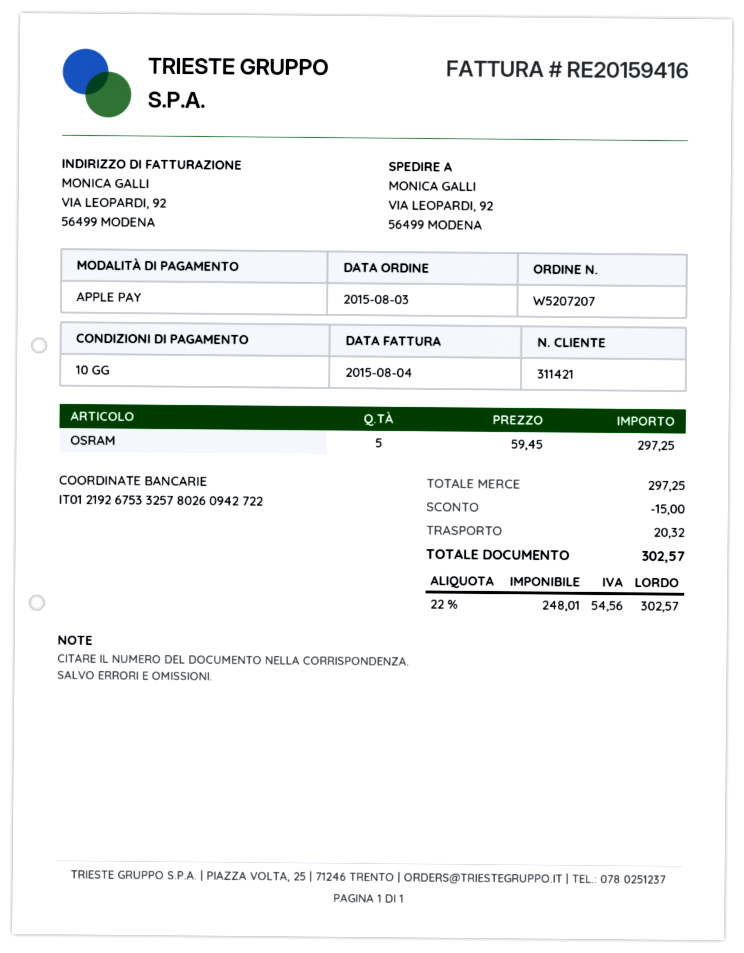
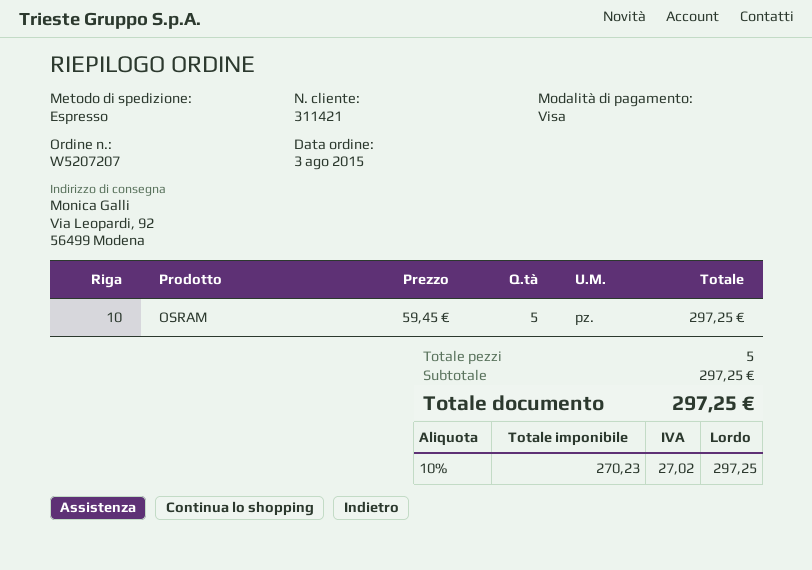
payment method: Apple Pay -> Visa
discount: 15.00 -> none
shipping: 20.32 -> none
net: 248.01 -> 270.23
tax: 22% = 54.56 -> 10% = 27.02
total: 302.57 -> 297.25

